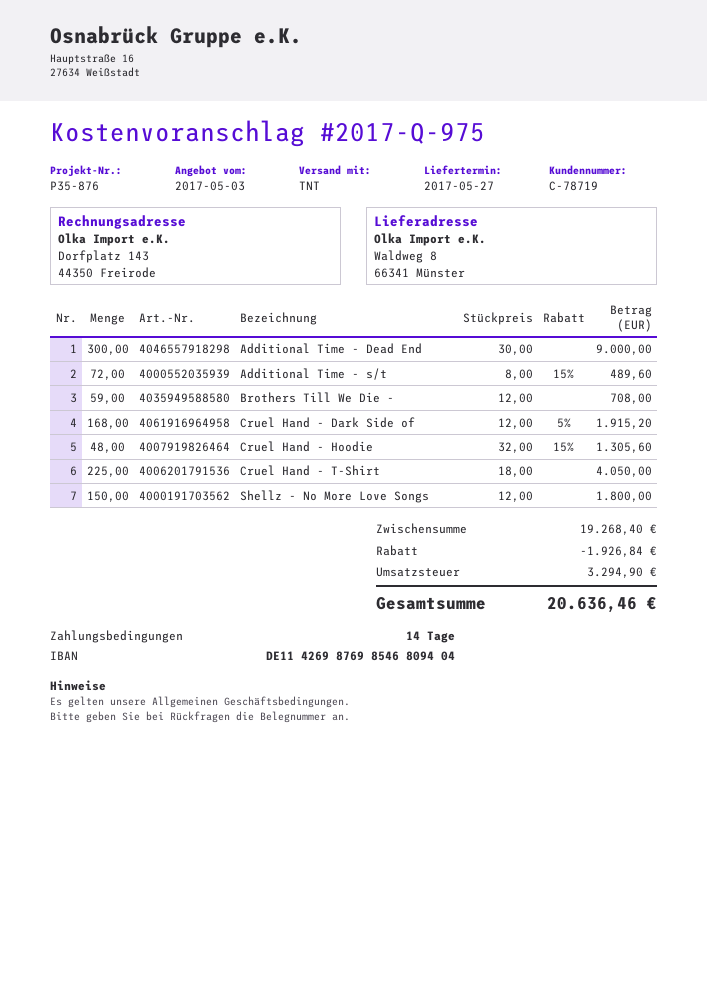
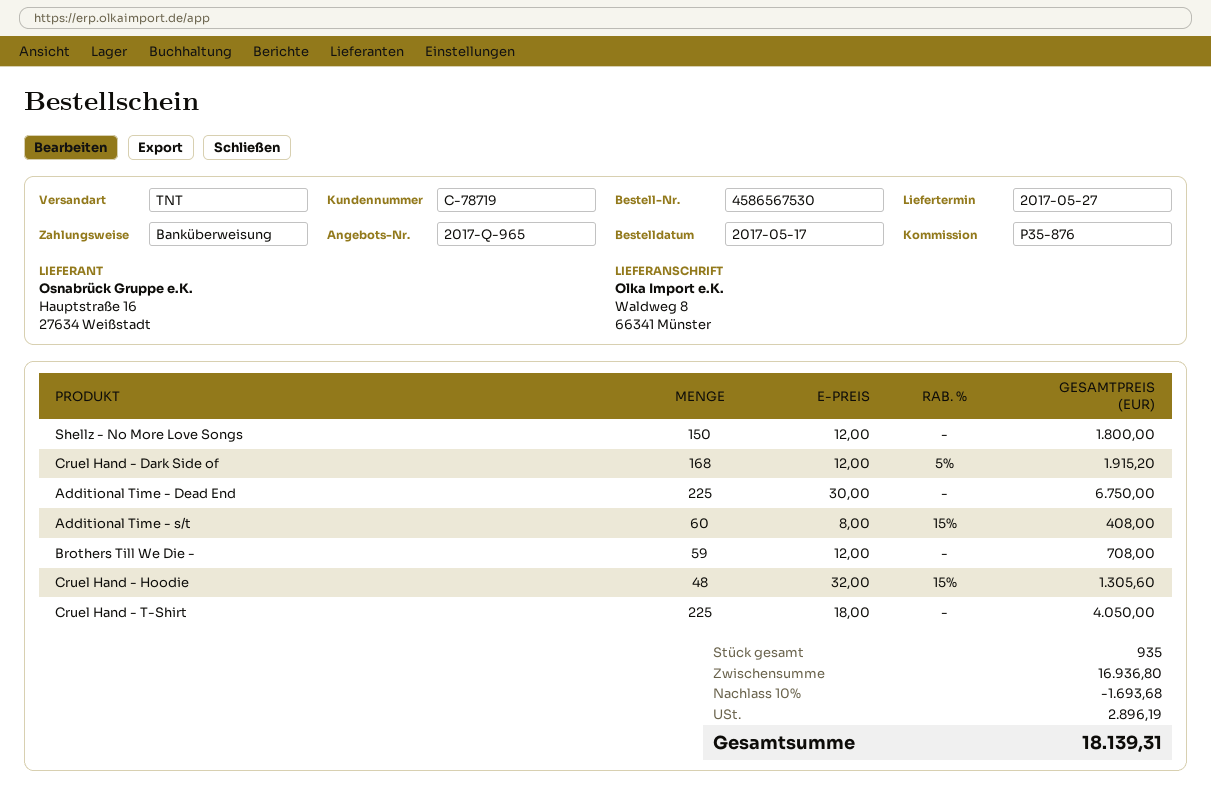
quote number: 2017-Q-975 -> 2017-Q-965
Additional Time - Dead End: 300 x 30.00 = 9000.00 -> 225 x 30.00 = 6750.00
Additional Time - s/t: 72 x 8.00 - 15% = 489.60 -> 60 x 8.00 - 15% = 408.00
subtotal: 19268.40 -> 16936.80
discount: 1926.84 -> 1693.68
tax: 3294.90 -> 2896.19
total: 20636.46 -> 18139.31

